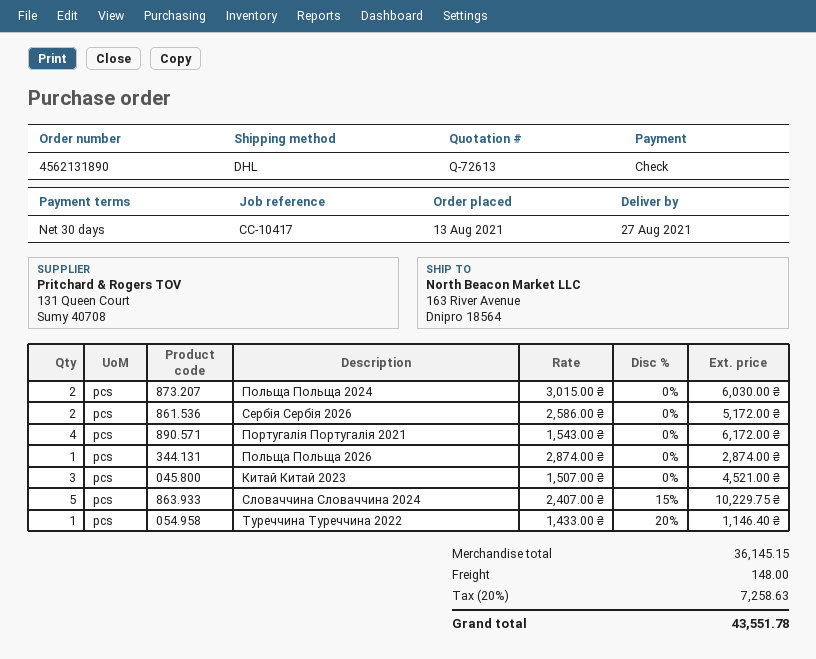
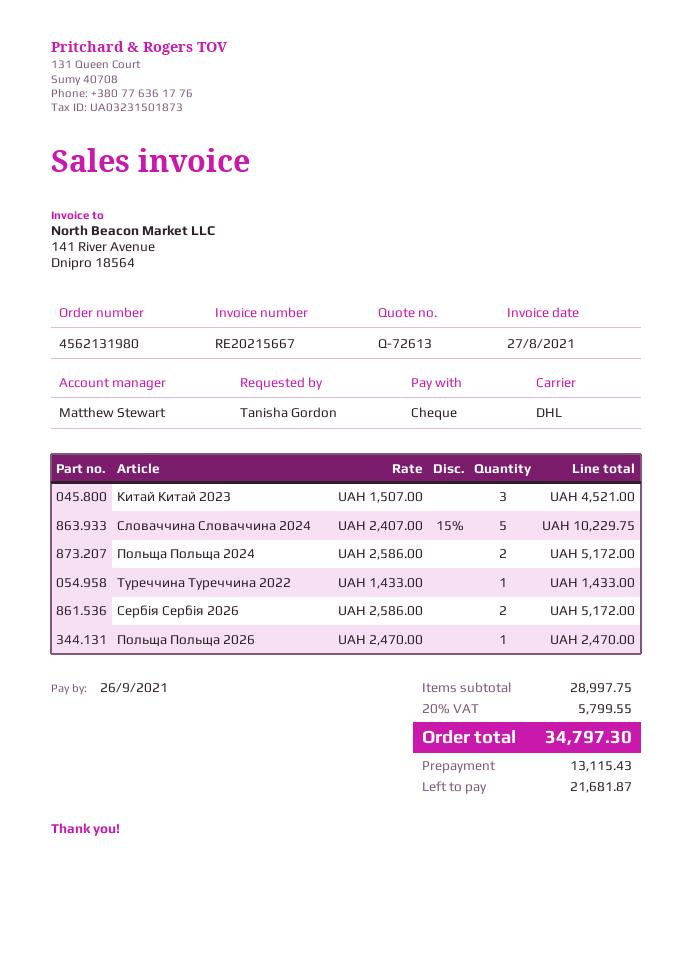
order number: 4562131890 -> 4562131980
Польща Польща 2024: 2 x 3015.00 = 6030.00 -> 2 x 2586.00 = 5172.00
Португалія Португалія 2021: 4 x 1543.00 = 6172.00 -> none
Польща Польща 2026: 1 x 2874.00 = 2874.00 -> 1 x 2470.00 = 2470.00
Туреччина Туреччина 2022: 1 x 1433.00 - 20% = 1146.40 -> 1 x 1433.00 = 1433.00
subtotal: 36145.15 -> 28997.75
shipping: 148.00 -> none
tax: 20% = 7258.63 -> 20% = 5799.55
total: 43551.78 -> 34797.30

